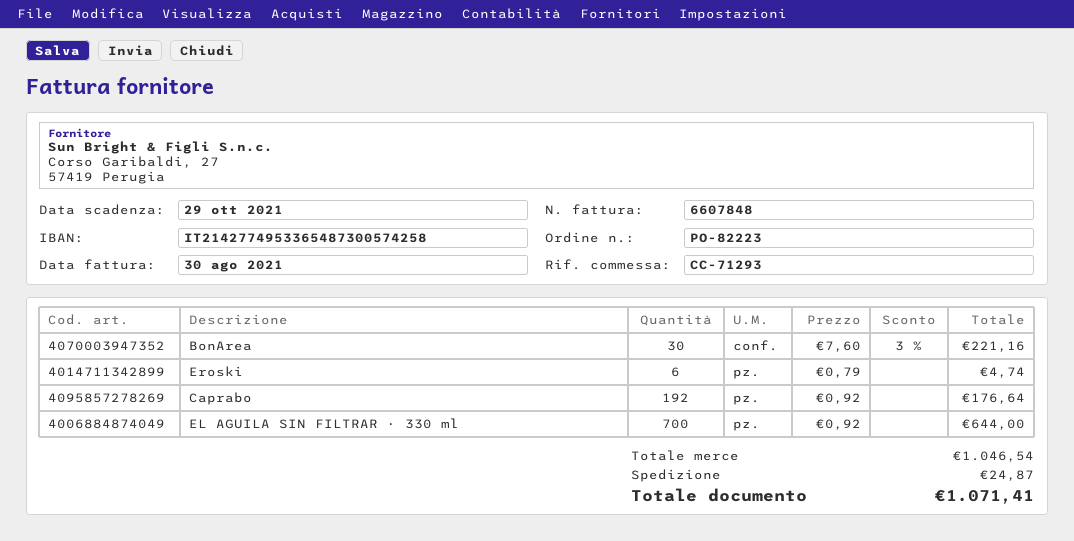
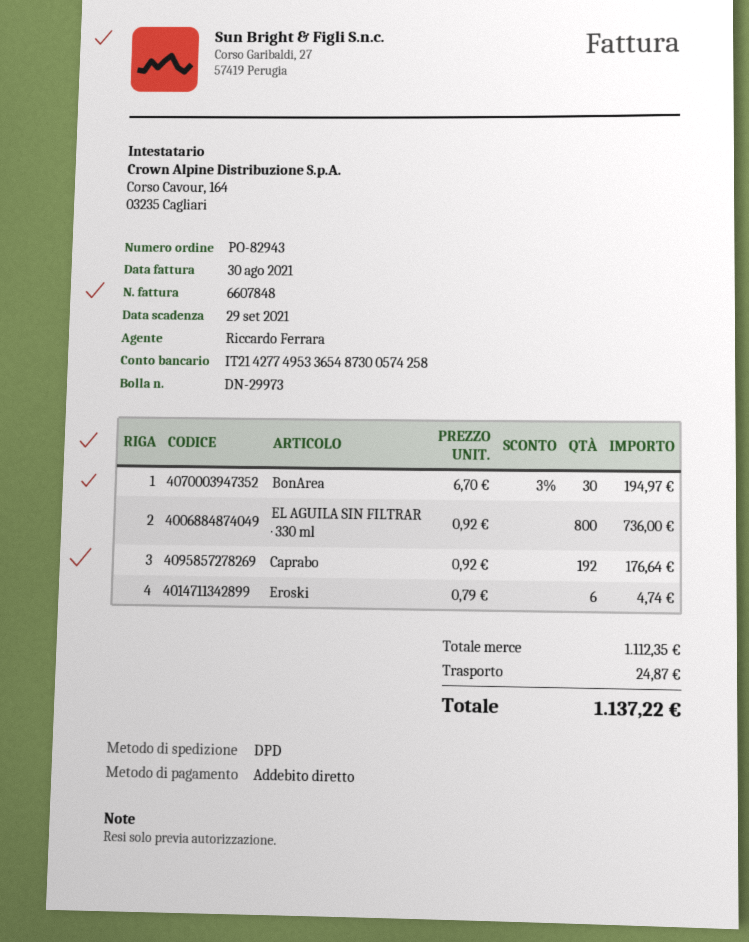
order number: PO-82223 -> PO-82943
due date: 2021-10-29 -> 2021-09-29
BonArea: 30 x 7.60 - 3% = 221.16 -> 30 x 6.70 - 3% = 194.97
EL AGUILA SIN FILTRAR · 330 ml: 700 x 0.92 = 644.00 -> 800 x 0.92 = 736.00
subtotal: 1046.54 -> 1112.35
total: 1071.41 -> 1137.22

